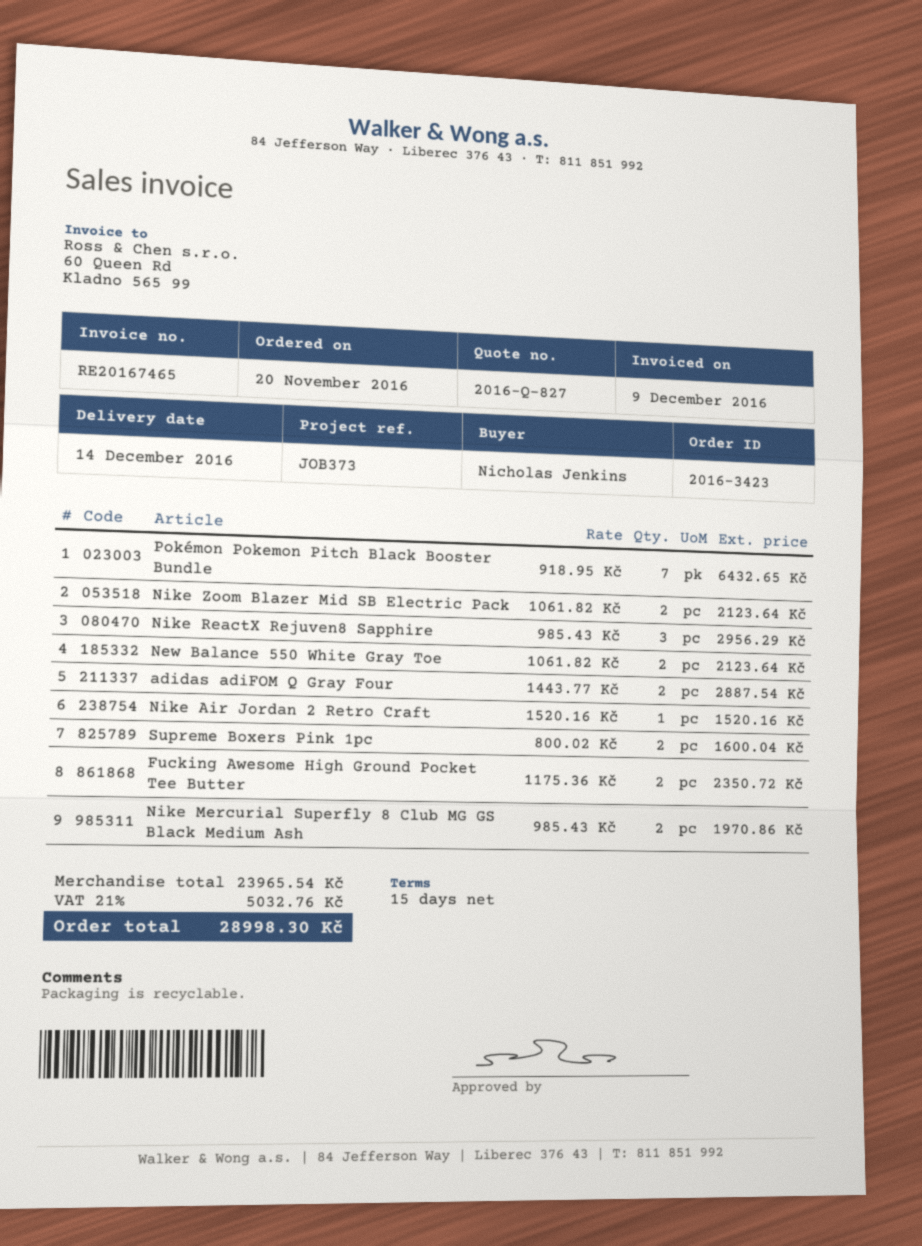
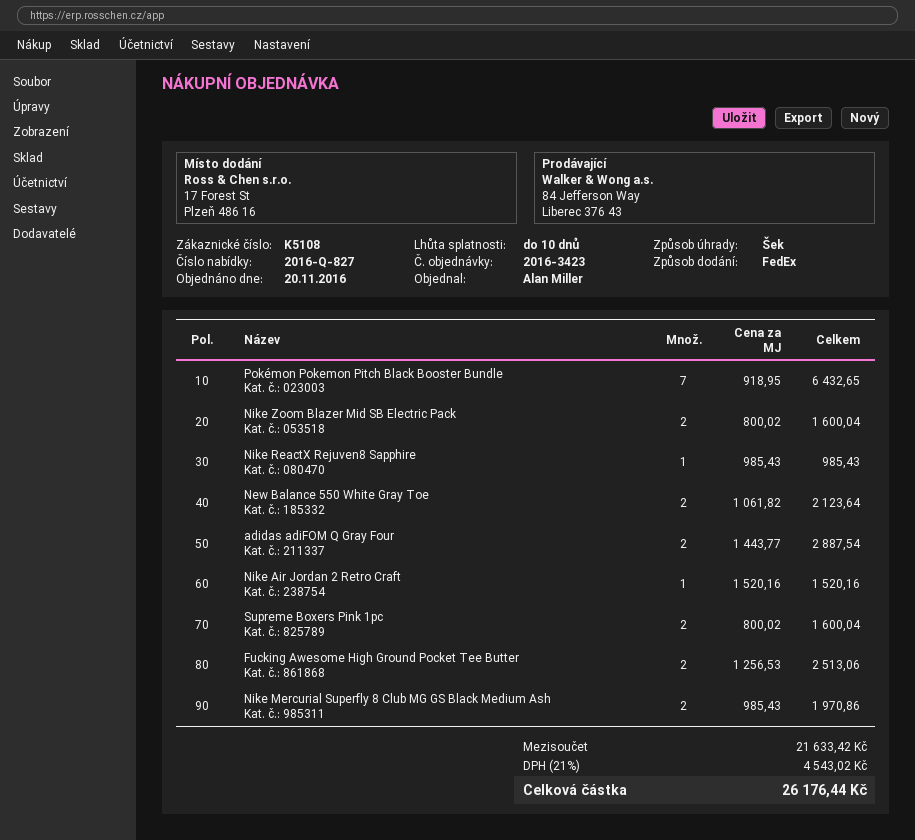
payment terms: 15 days -> 10 days
ordered by: Nicholas Jenkins -> Alan Miller
Nike Zoom Blazer Mid SB Electric Pack: 2 x 1061.82 = 2123.64 -> 2 x 800.02 = 1600.04
Nike ReactX Rejuven8 Sapphire: 3 x 985.43 = 2956.29 -> 1 x 985.43 = 985.43
Fucking Awesome High Ground Pocket Tee Butter: 2 x 1175.36 = 2350.72 -> 2 x 1256.53 = 2513.06
subtotal: 23965.54 -> 21633.42
tax: 21% = 5032.76 -> 21% = 4543.02
total: 28998.30 -> 26176.44

